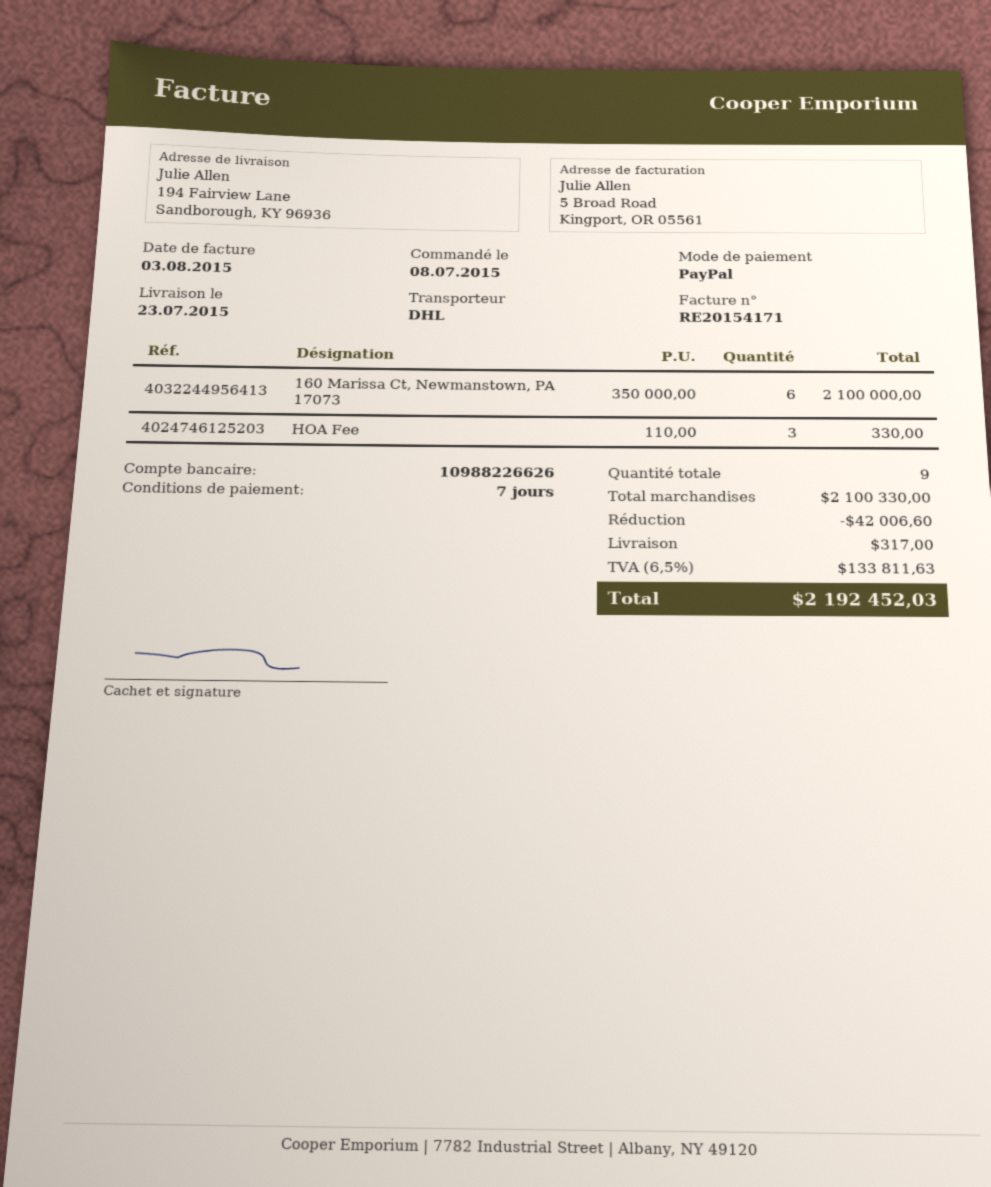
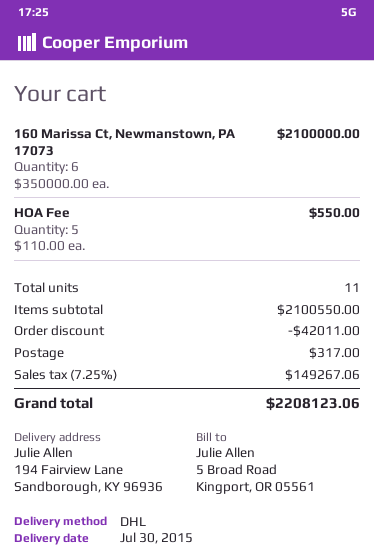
delivery date: 2015-07-23 -> 2015-07-30
HOA Fee: 3 x 110.00 = 330.00 -> 5 x 110.00 = 550.00
total quantity: 9 -> 11
subtotal: 2100330.00 -> 2100550.00
discount: 42006.60 -> 42011.00
tax: 6.5% = 133811.63 -> 7.25% = 149267.06
total: 2192452.03 -> 2208123.06

